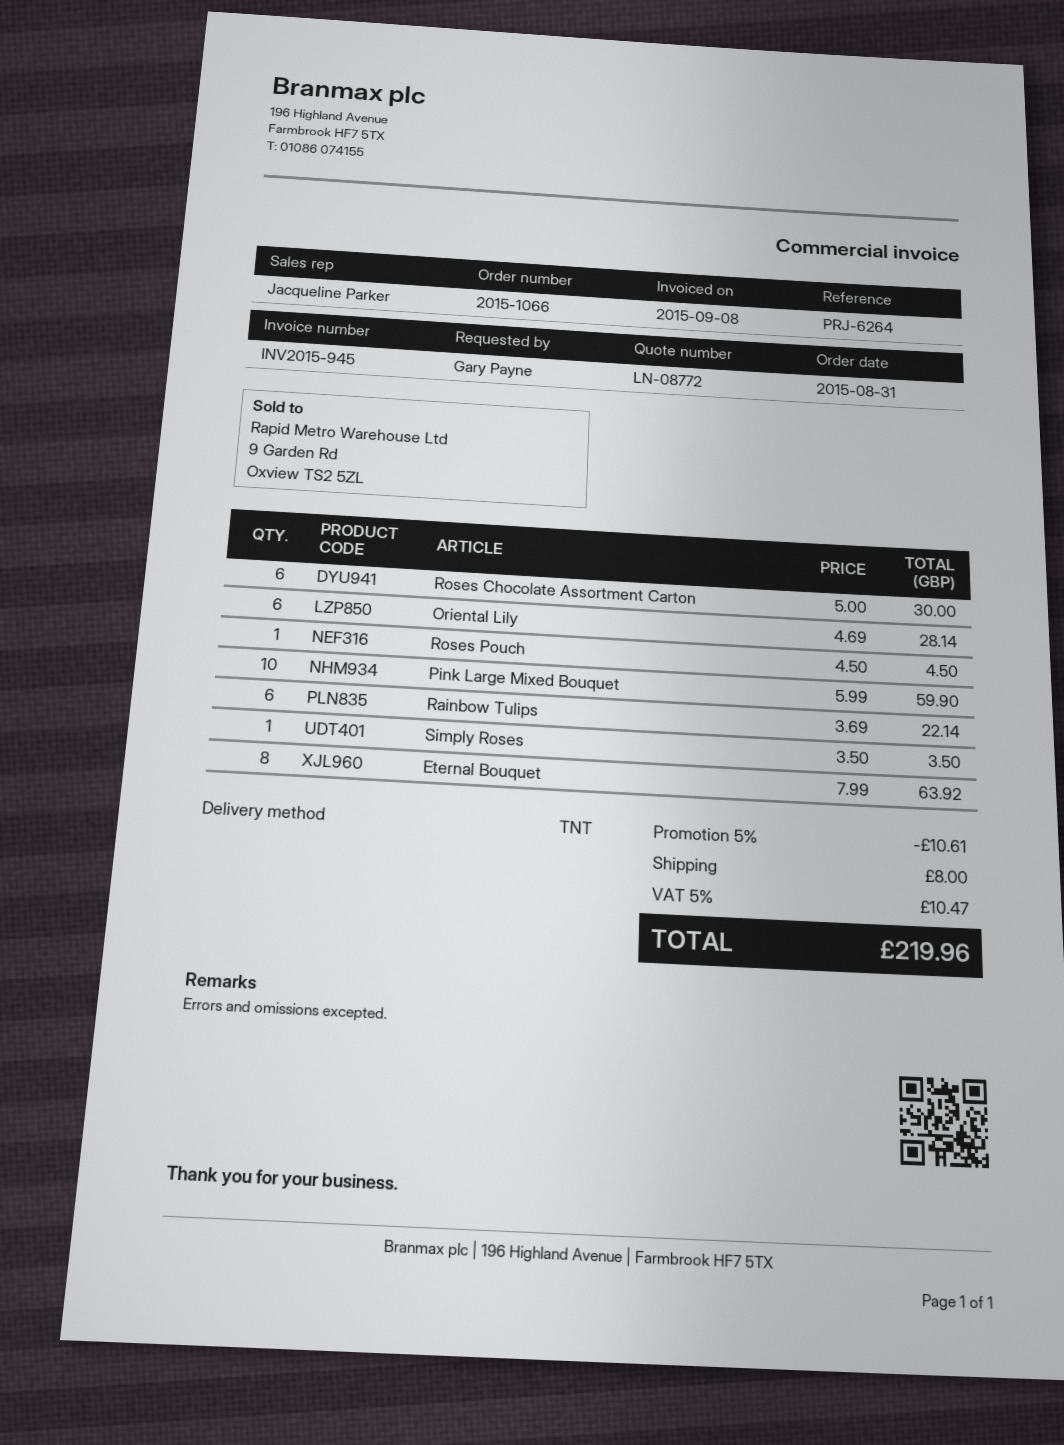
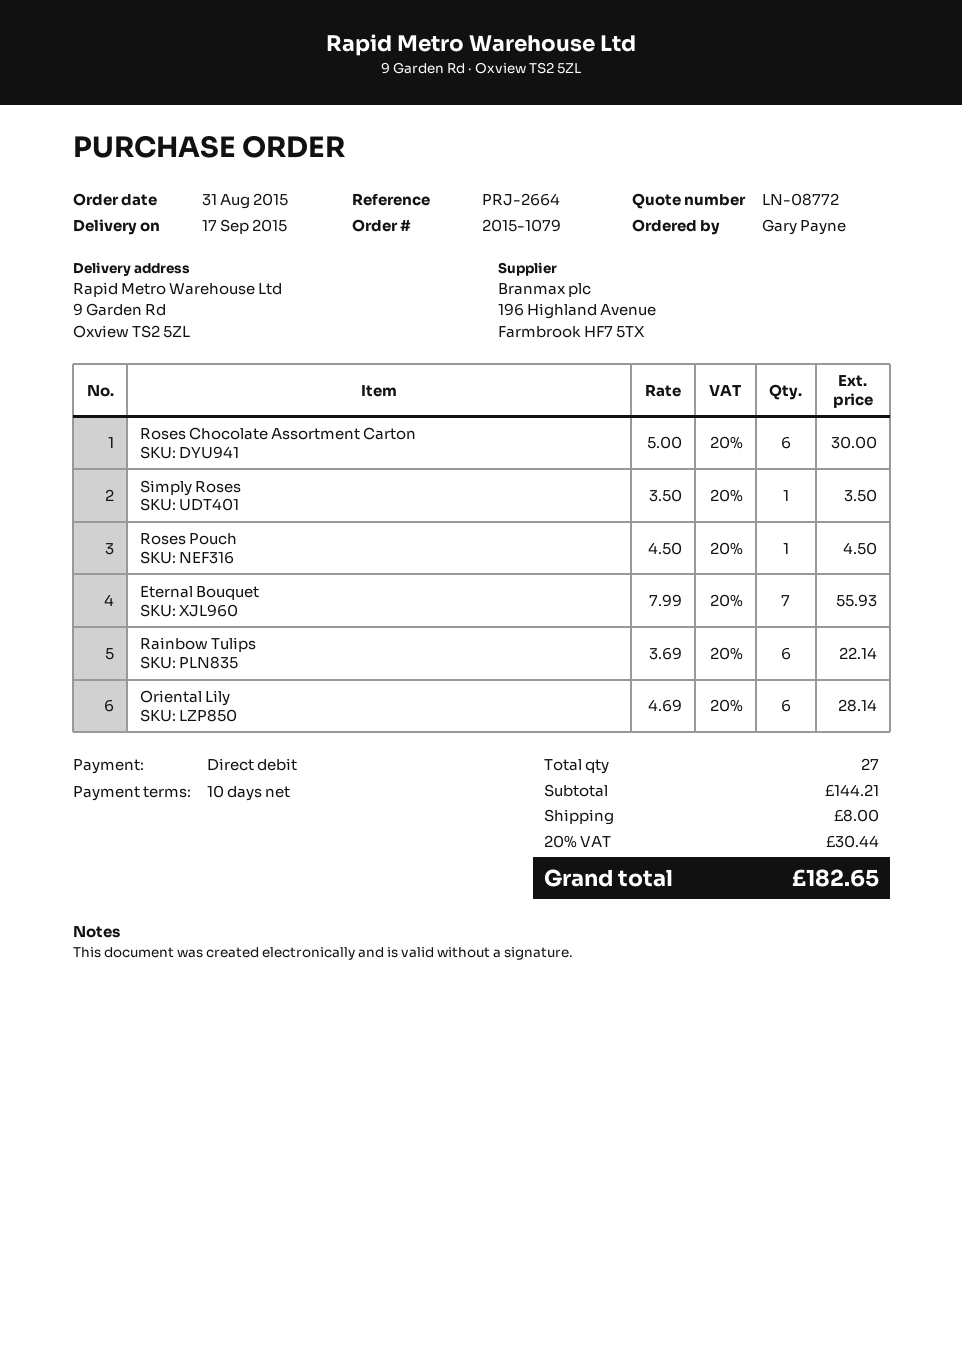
order number: 2015-1066 -> 2015-1079
reference: PRJ-6264 -> PRJ-2664
Pink Large Mixed Bouquet: 10 x 5.99 = 59.90 -> none
Eternal Bouquet: 8 x 7.99 = 63.92 -> 7 x 7.99 = 55.93
discount: 5% = 10.61 -> none
tax: 5% = 10.47 -> 20% = 30.44
total: 219.96 -> 182.65

